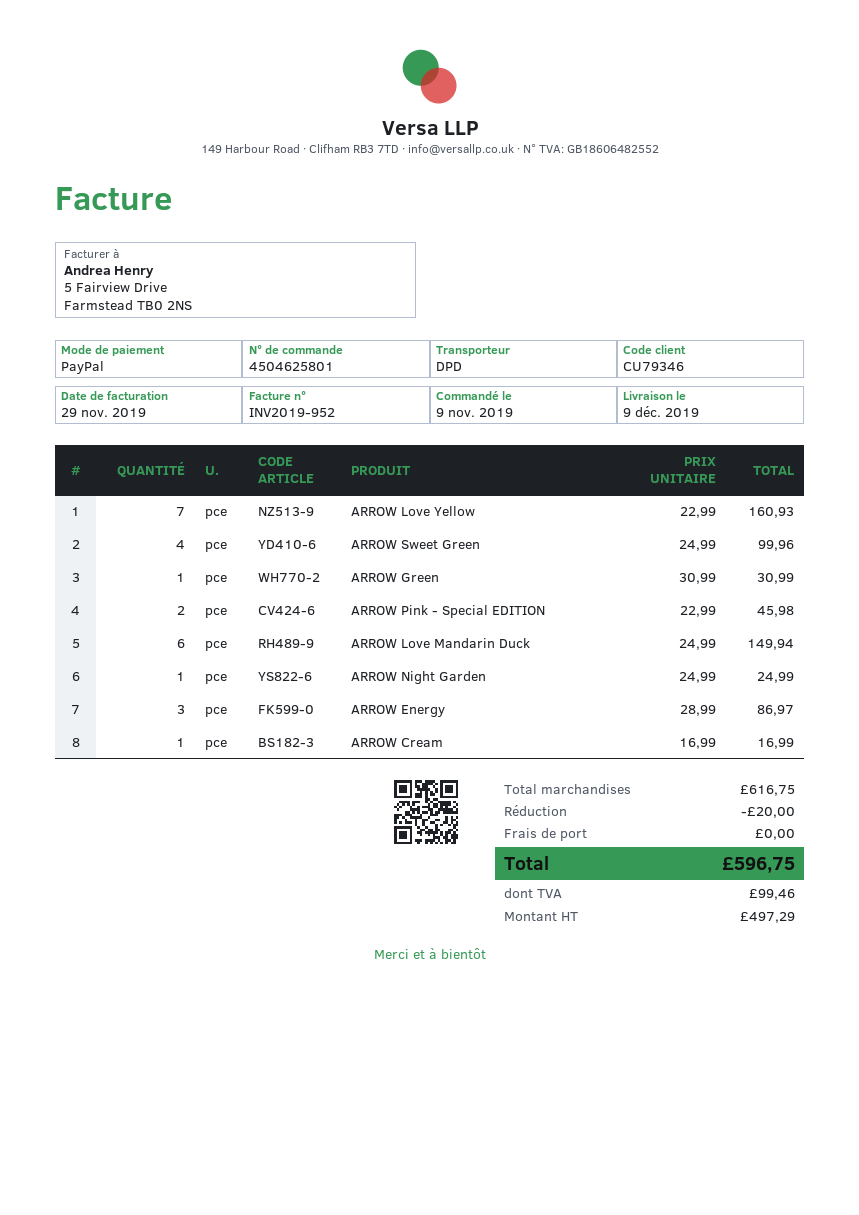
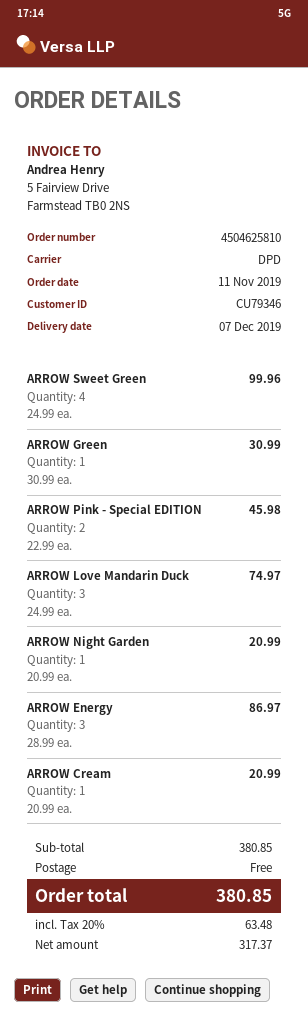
order number: 4504625801 -> 4504625810
order date: 2019-11-09 -> 2019-11-11
delivery date: 2019-12-09 -> 2019-12-07
ARROW Love Yellow: 7 x 22.99 = 160.93 -> none
ARROW Love Mandarin Duck: 6 x 24.99 = 149.94 -> 3 x 24.99 = 74.97
ARROW Night Garden: 1 x 24.99 = 24.99 -> 1 x 20.99 = 20.99
ARROW Cream: 1 x 16.99 = 16.99 -> 1 x 20.99 = 20.99
subtotal: 616.75 -> 380.85
discount: 20.00 -> none
net: 497.29 -> 317.37
tax: 99.46 -> 63.48
total: 596.75 -> 380.85

